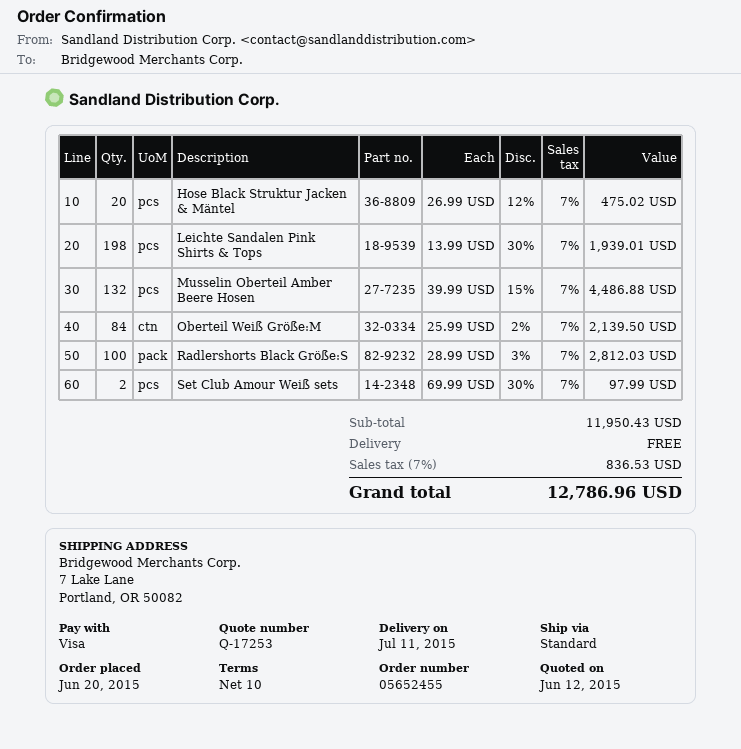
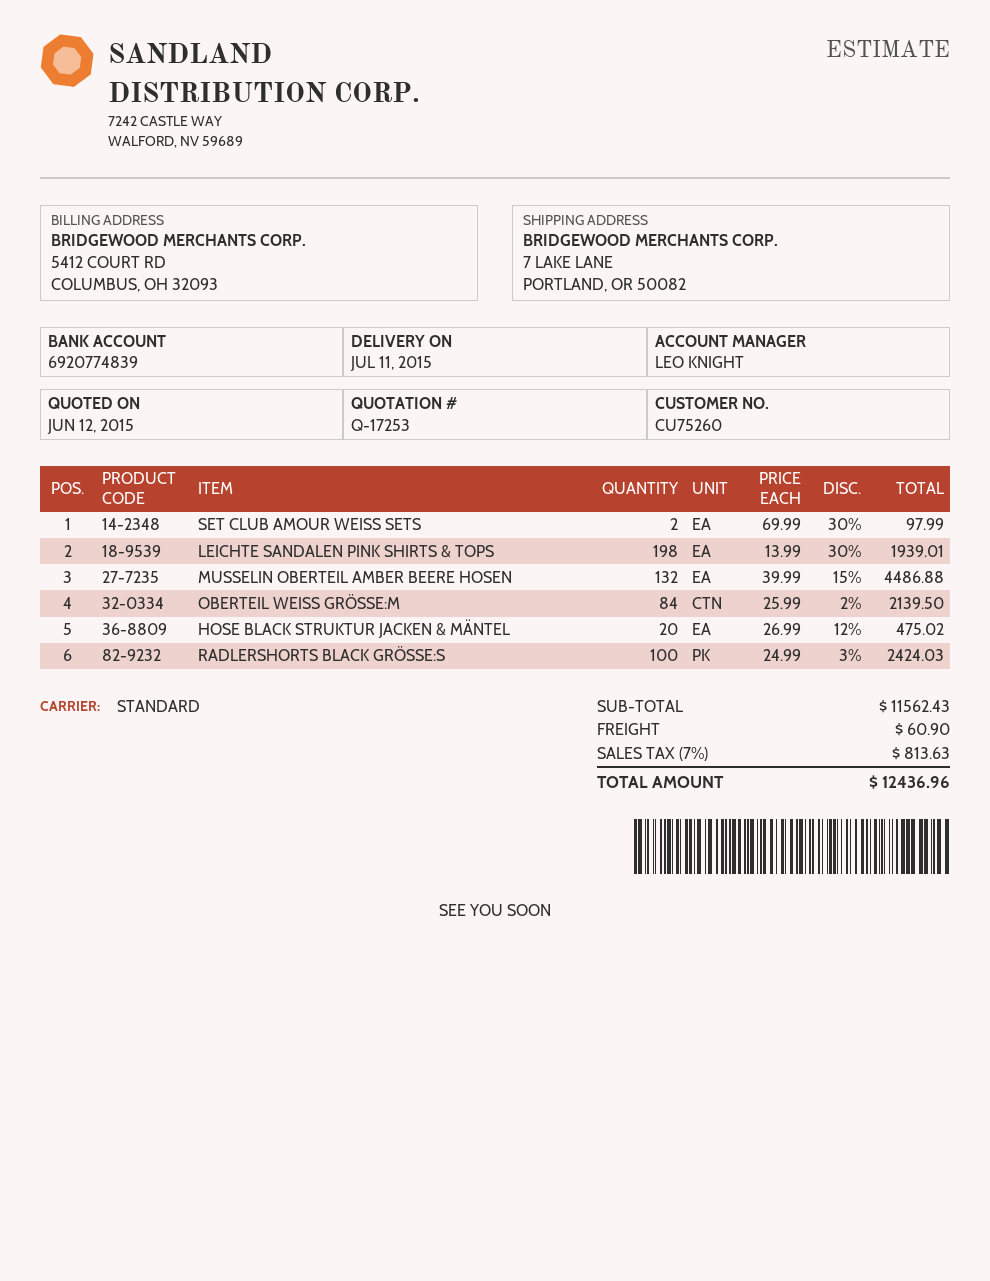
Radlershorts Black Größe:S: 100 x 28.99 - 3% = 2812.03 -> 100 x 24.99 - 3% = 2424.03
subtotal: 11950.43 -> 11562.43
shipping: 0.00 -> 60.90
tax: 7% = 836.53 -> 7% = 813.63
total: 12786.96 -> 12436.96

